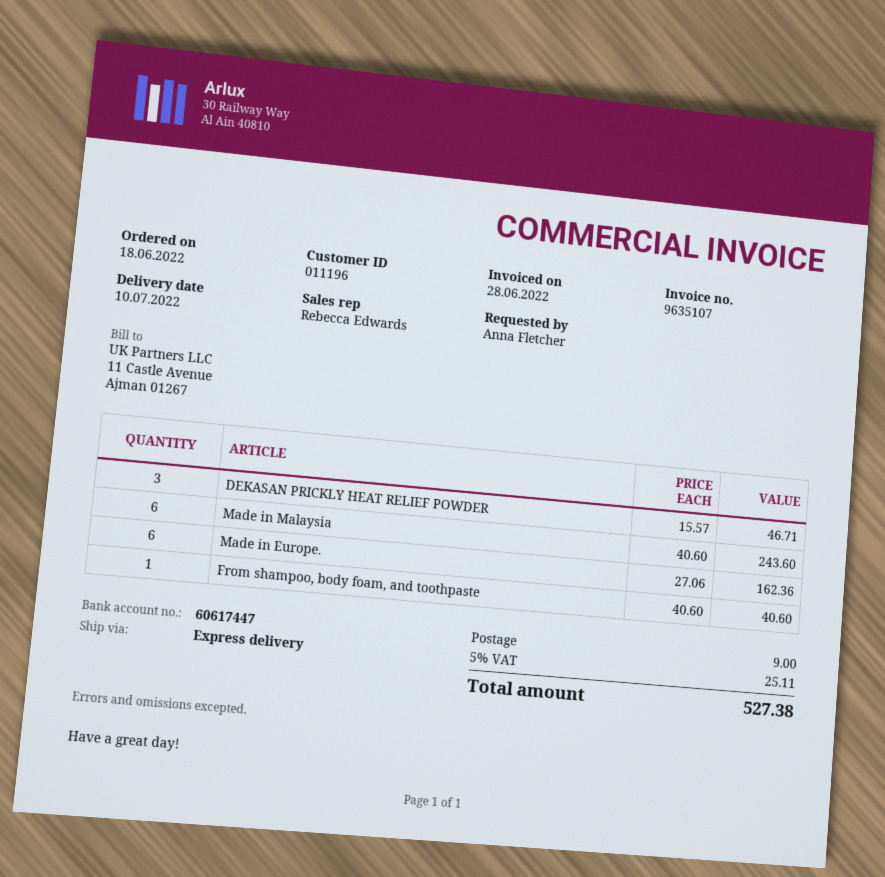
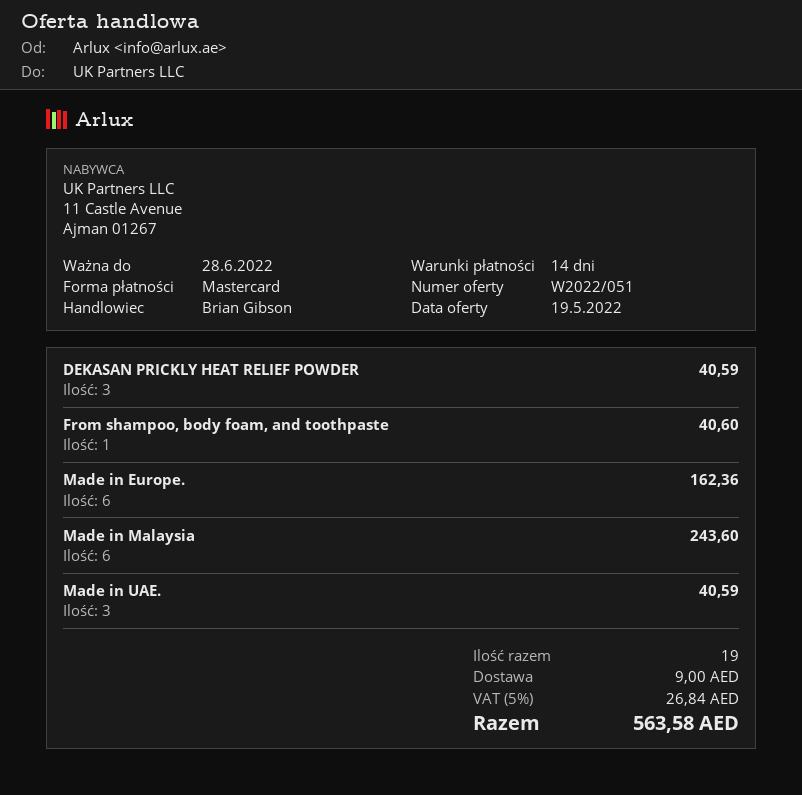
sales rep: Rebecca Edwards -> Brian Gibson
DEKASAN PRICKLY HEAT RELIEF POWDER: 3 for 46.71 -> 3 for 40.59
Made in UAE.: none -> 3 for 40.59
tax: 5% = 25.11 -> 5% = 26.84
total: 527.38 -> 563.58

